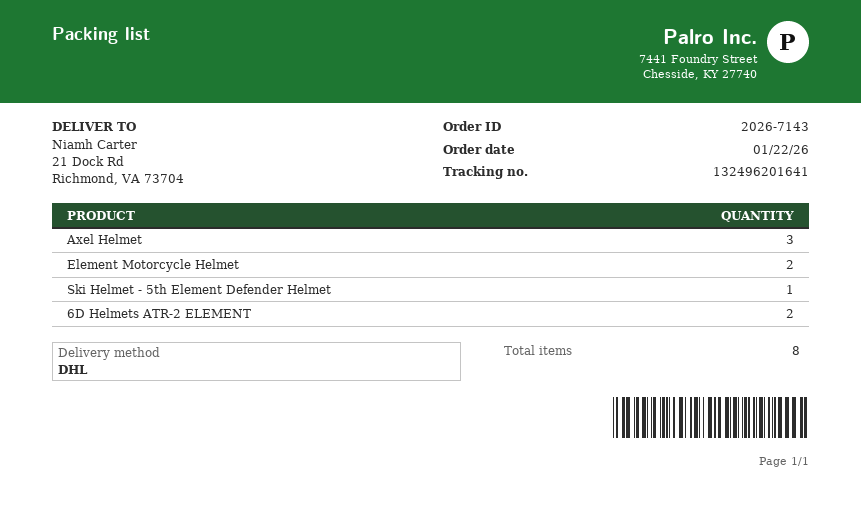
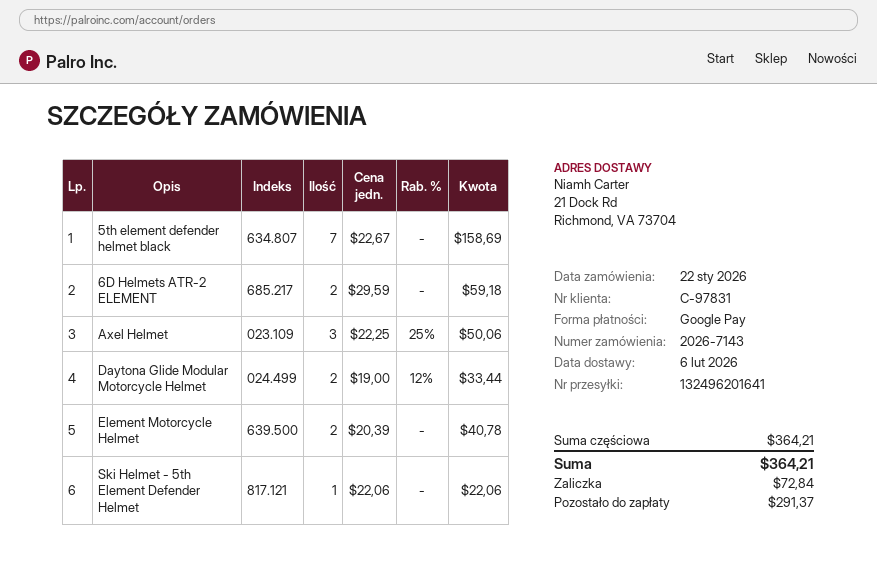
5th element defender helmet black: none -> 7
Daytona Glide Modular Motorcycle Helmet: none -> 2

